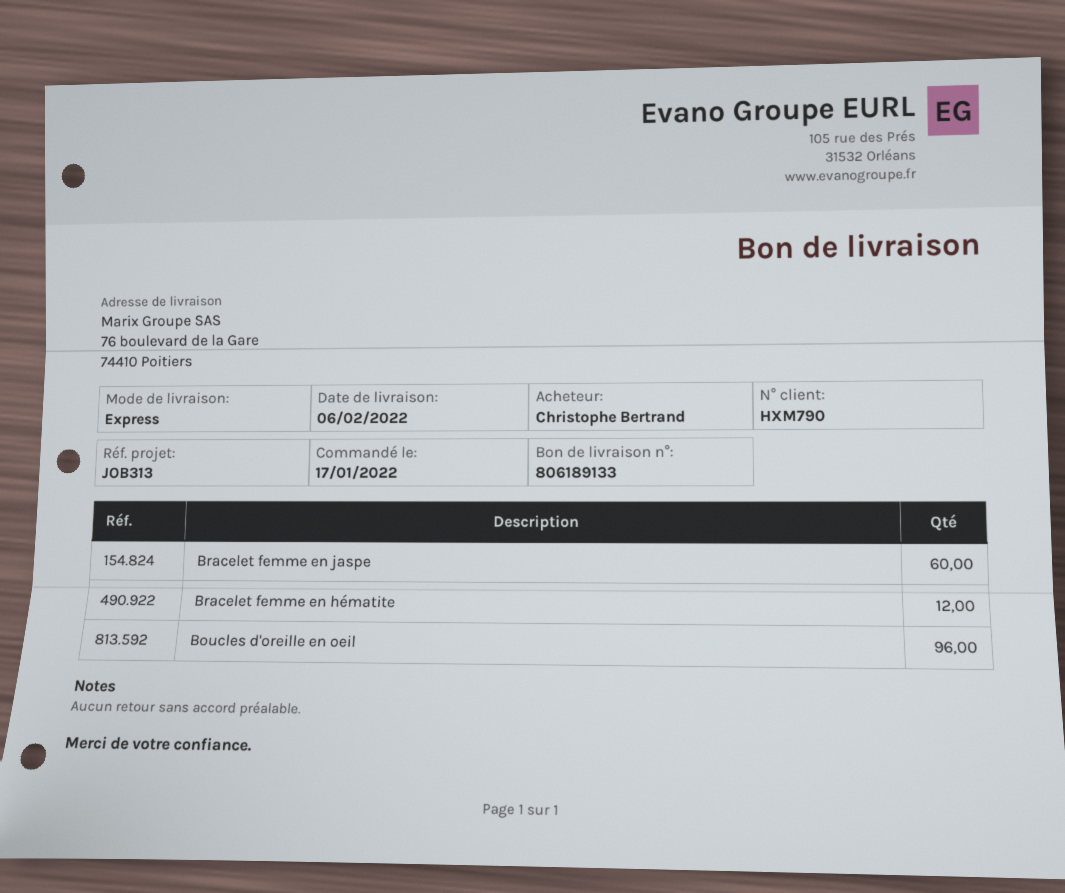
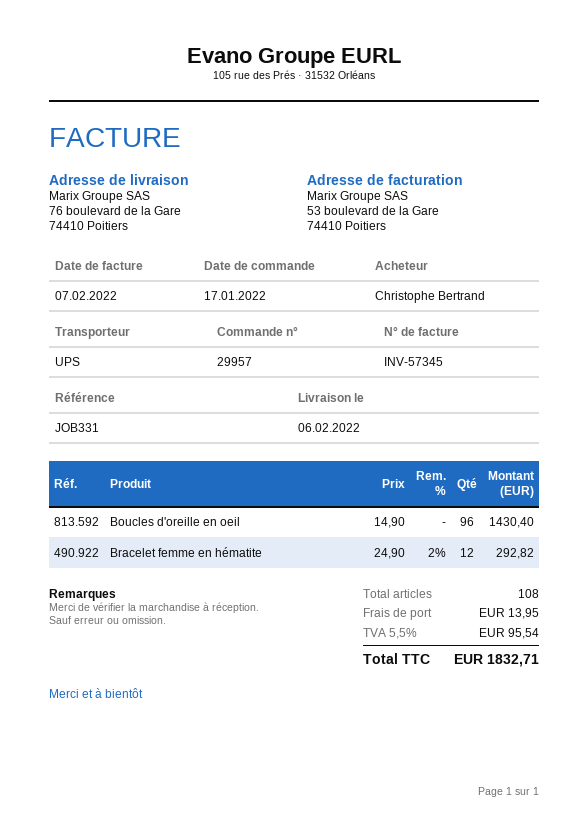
reference: JOB313 -> JOB331
shipping method: express -> UPS
Bracelet femme en jaspe: 60 -> none

